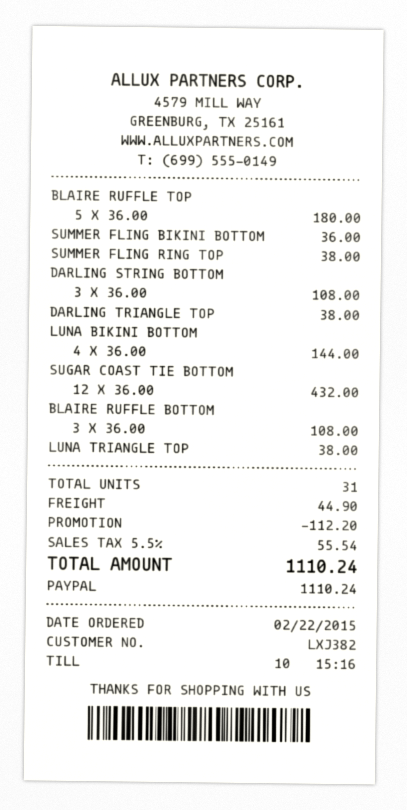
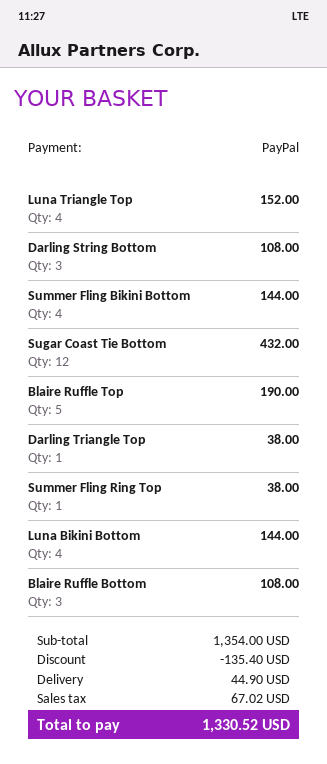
BLAIRE RUFFLE TOP: 5 for 180.00 -> 5 for 190.00
SUMMER FLING BIKINI BOTTOM: 1 for 36.00 -> 4 for 144.00
LUNA TRIANGLE TOP: 1 for 38.00 -> 4 for 152.00
discount: 112.20 -> 135.40
tax: 55.54 -> 67.02
total: 1110.24 -> 1330.52

